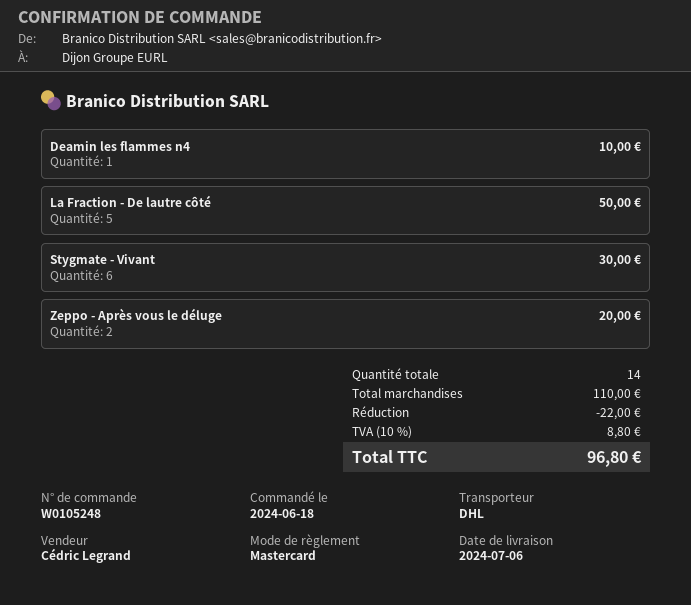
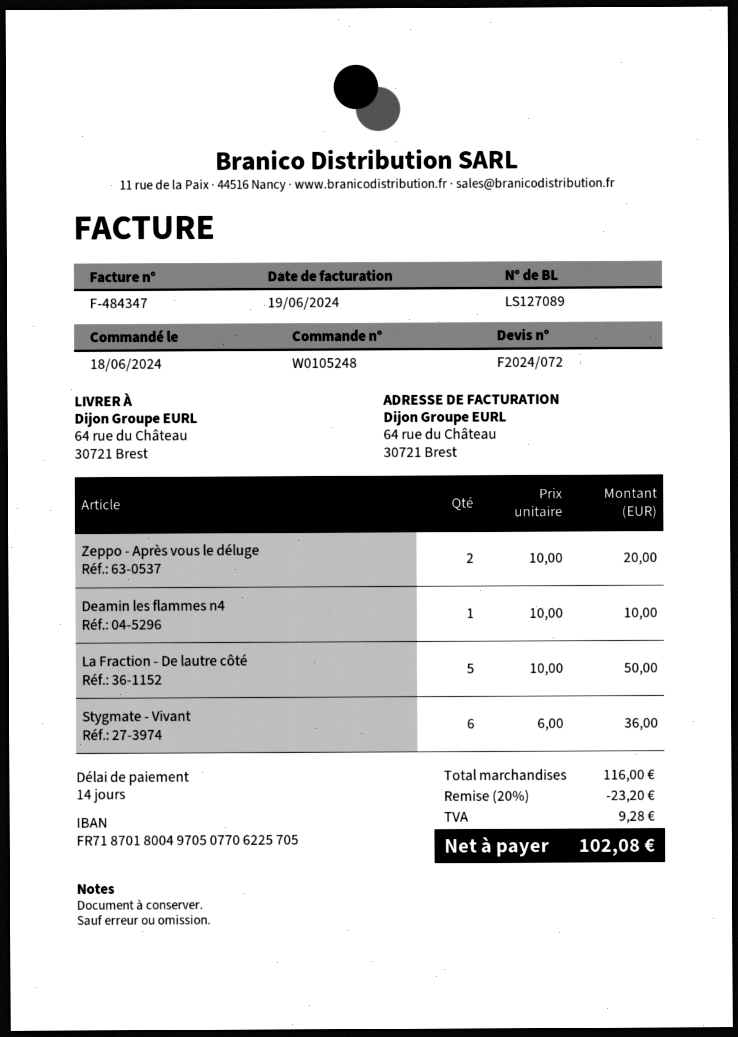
Stygmate - Vivant: 6 for 30.00 -> 6 for 36.00
subtotal: 110.00 -> 116.00
discount: 22.00 -> 23.20
tax: 8.80 -> 9.28
total: 96.80 -> 102.08

